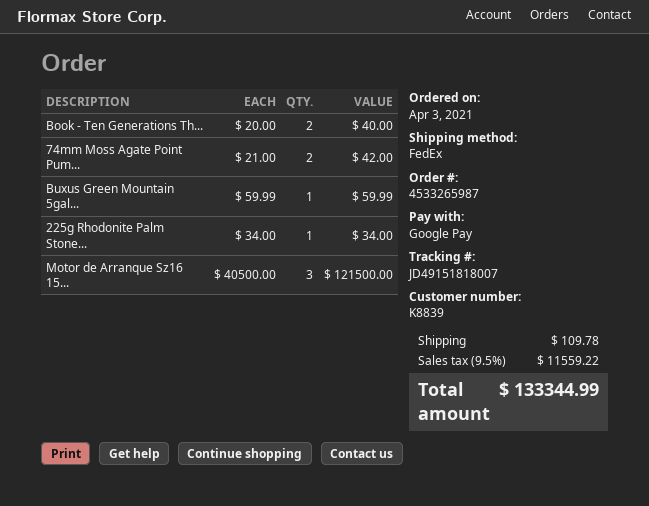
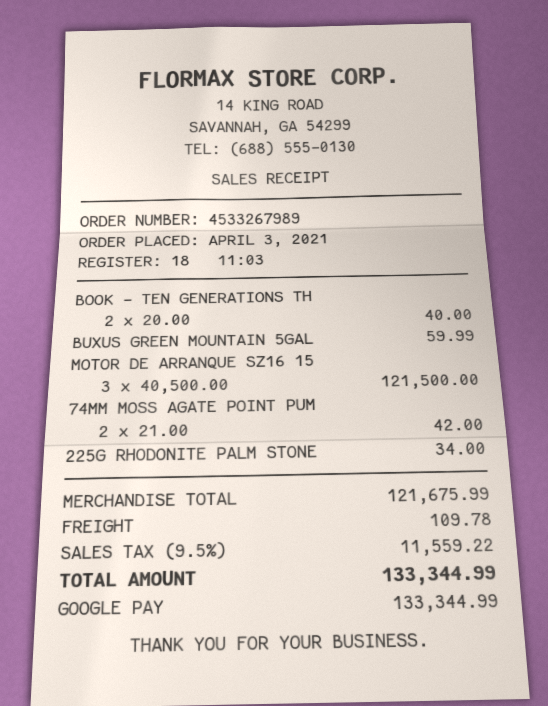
order number: 4533265987 -> 4533267989

